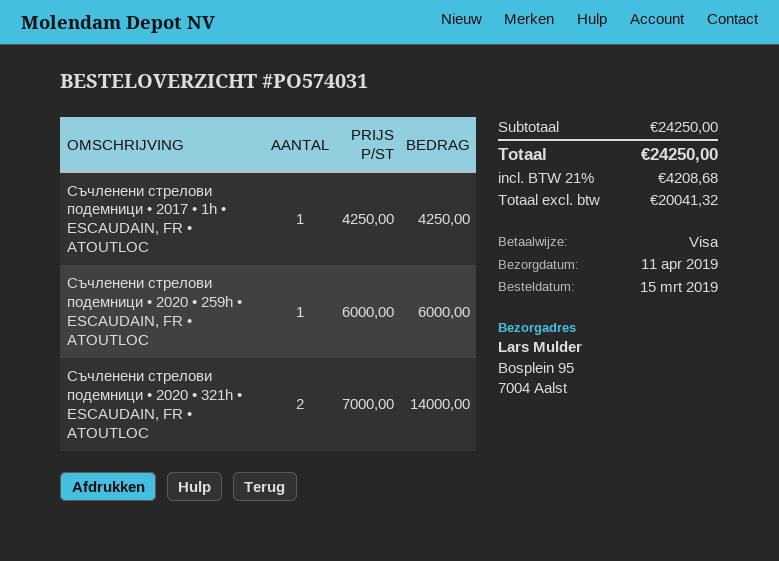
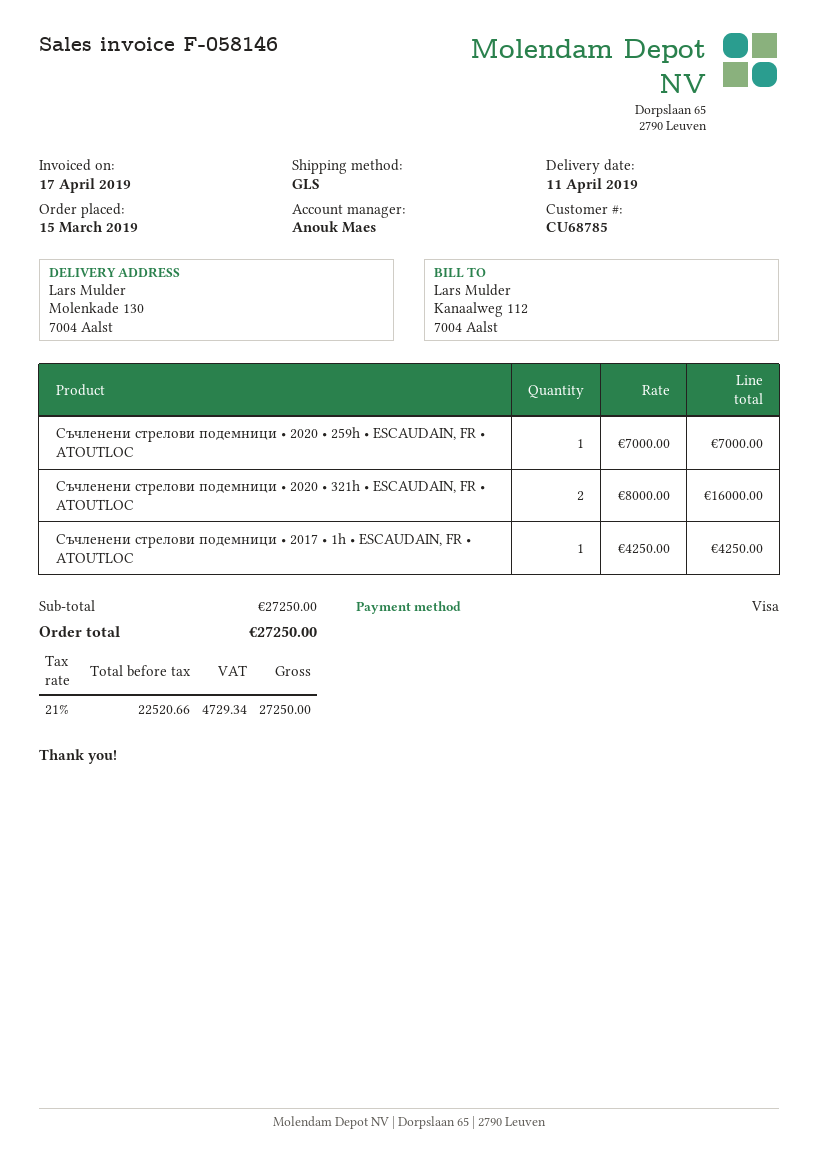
ship to: Bosplein 95, 7004 Aalst -> Molenkade 130, 7004 Aalst
Съчленени стрелови подемници • 2020 • 259h • ESCAUDAIN, FR • ATOUTLOC: 1 x 6000.00 = 6000.00 -> 1 x 7000.00 = 7000.00
Съчленени стрелови подемници • 2020 • 321h • ESCAUDAIN, FR • ATOUTLOC: 2 x 7000.00 = 14000.00 -> 2 x 8000.00 = 16000.00
subtotal: 24250.00 -> 27250.00
net: 20041.32 -> 22520.66
tax: 21% = 4208.68 -> 21% = 4729.34
total: 24250.00 -> 27250.00

